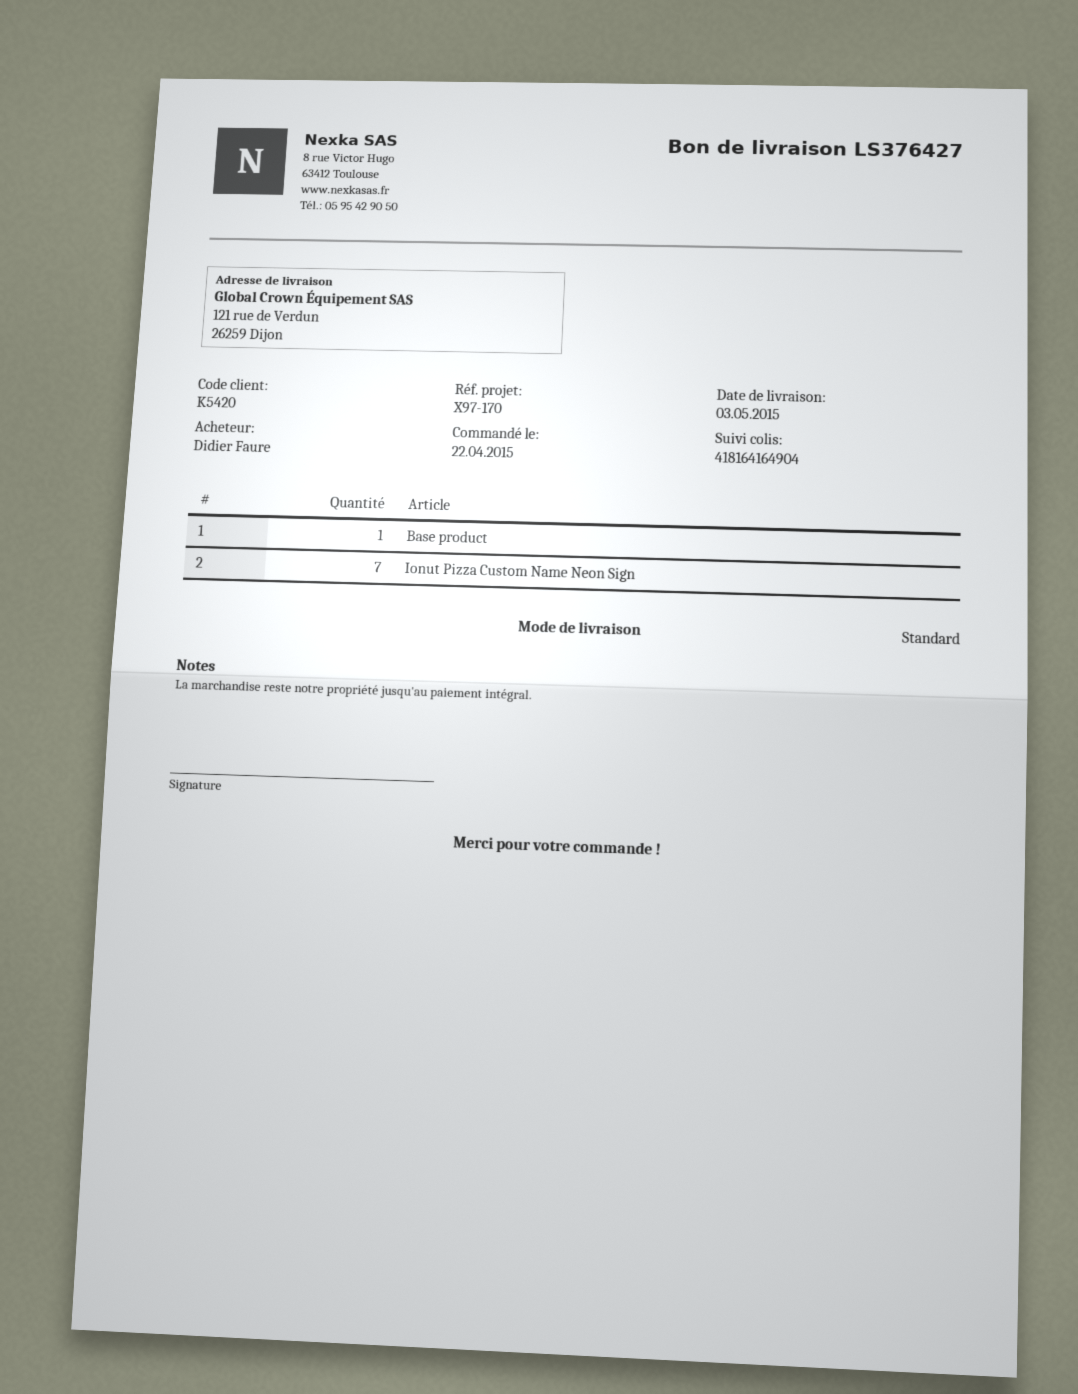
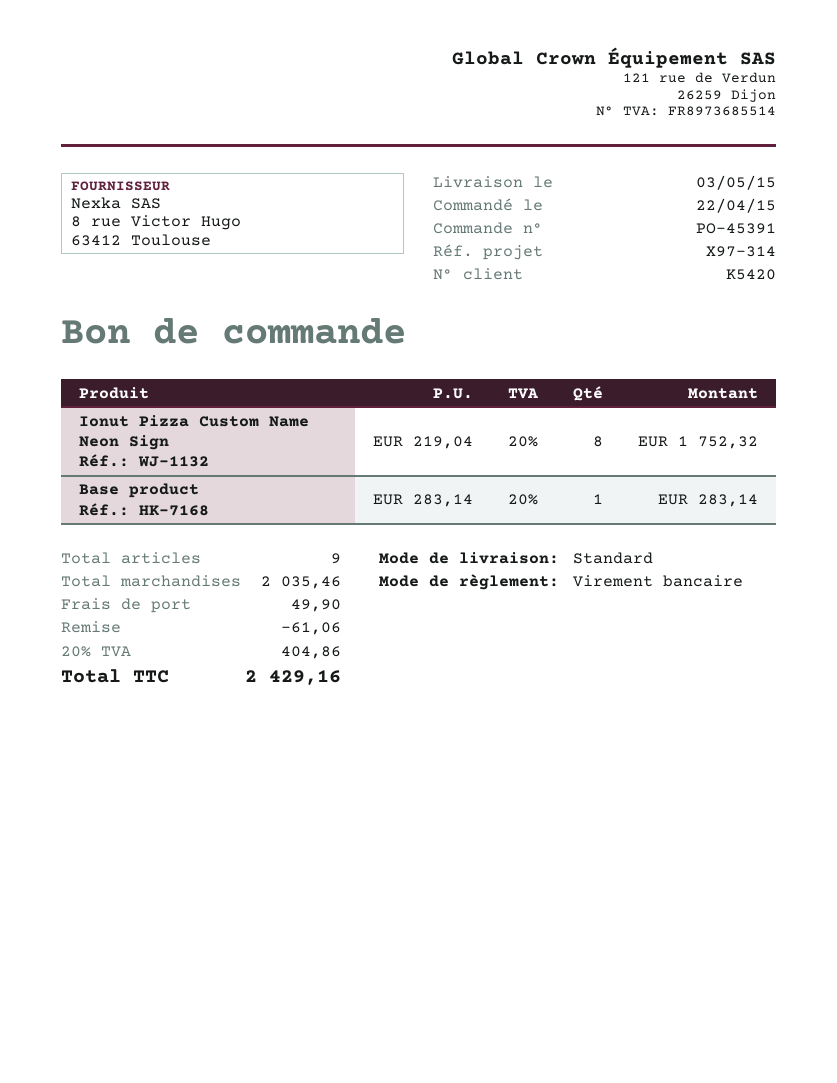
reference: X97-170 -> X97-314
Ionut Pizza Custom Name Neon Sign: 7 -> 8

